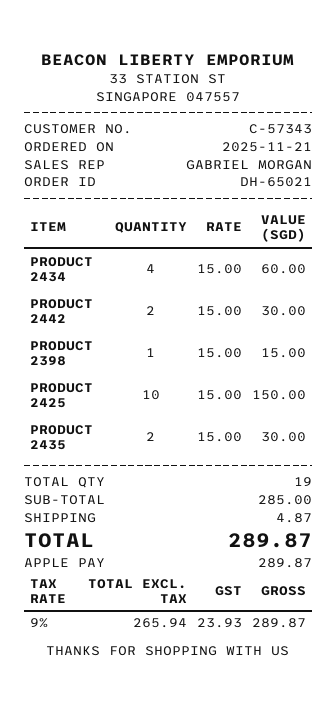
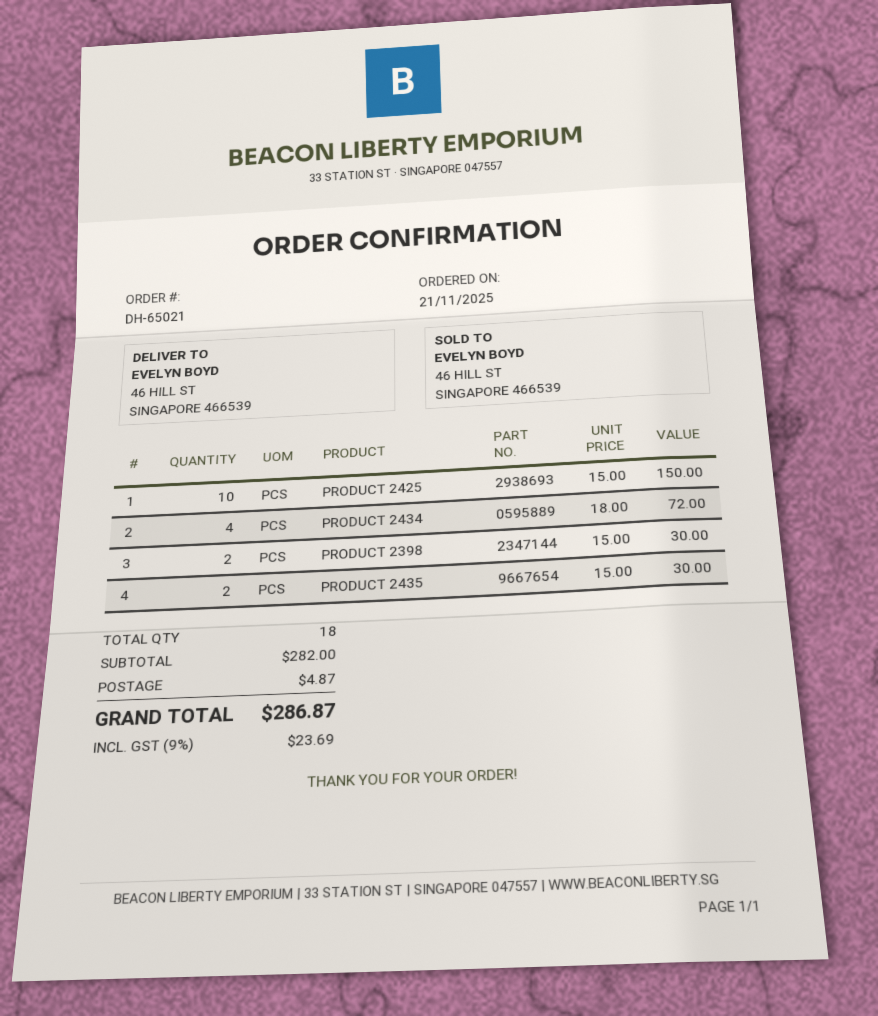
PRODUCT 2434: 4 x 15.00 = 60.00 -> 4 x 18.00 = 72.00
PRODUCT 2442: 2 x 15.00 = 30.00 -> none
PRODUCT 2398: 1 x 15.00 = 15.00 -> 2 x 15.00 = 30.00
total quantity: 19 -> 18
subtotal: 285.00 -> 282.00
tax: 9% = 23.93 -> 9% = 23.69
total: 289.87 -> 286.87

